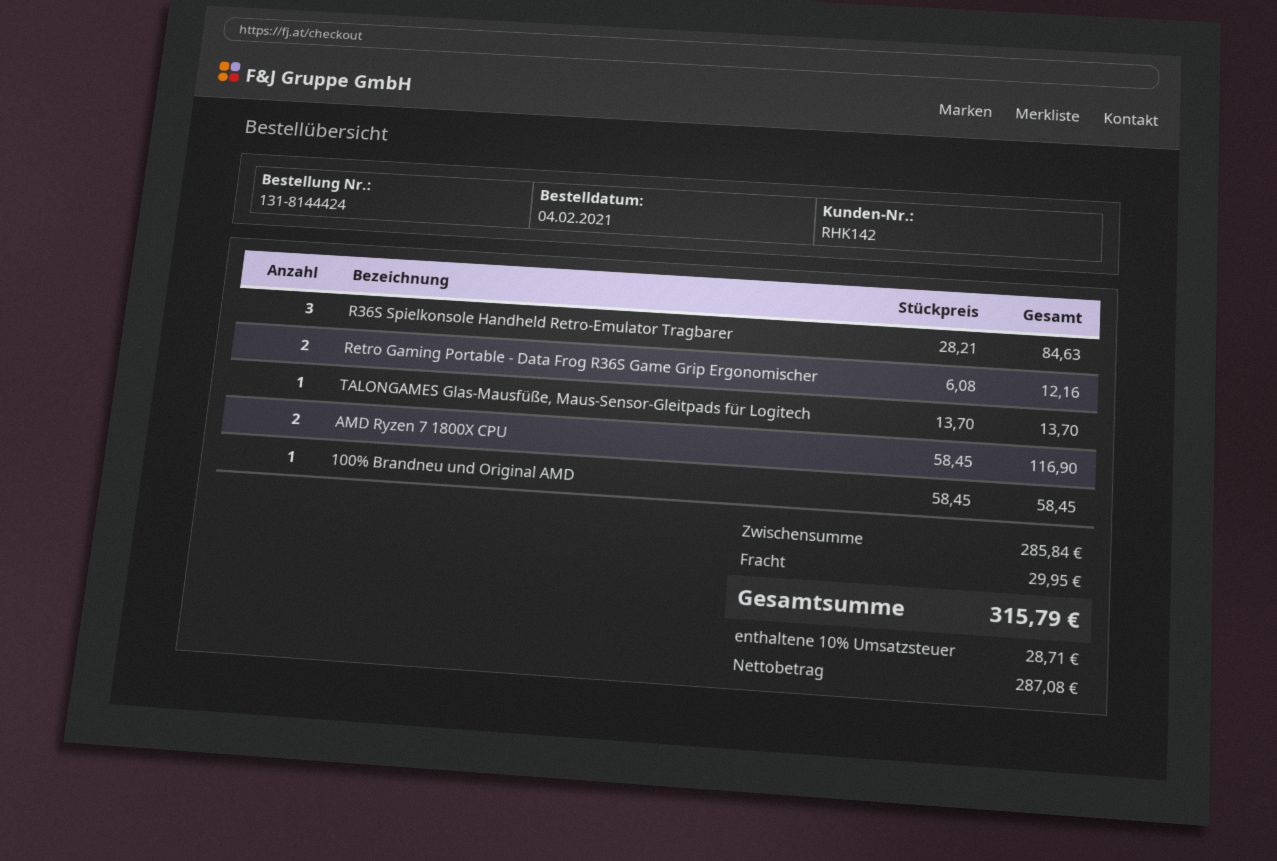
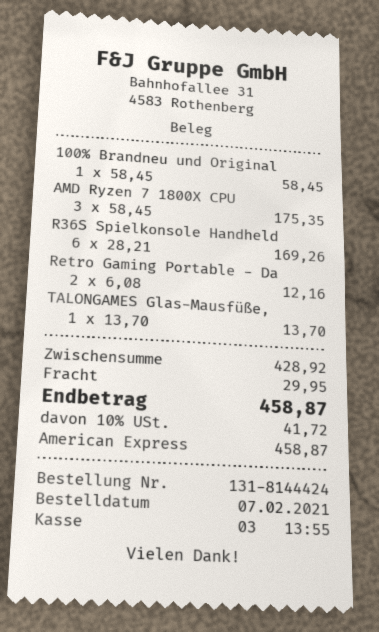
order date: 2021-02-04 -> 2021-02-07
R36S Spielkonsole Handheld Retro-Emulator Tragbarer: 3 x 28.21 = 84.63 -> 6 x 28.21 = 169.26
AMD Ryzen 7 1800X CPU: 2 x 58.45 = 116.90 -> 3 x 58.45 = 175.35
subtotal: 285.84 -> 428.92
tax: 10% = 28.71 -> 10% = 41.72
total: 315.79 -> 458.87

